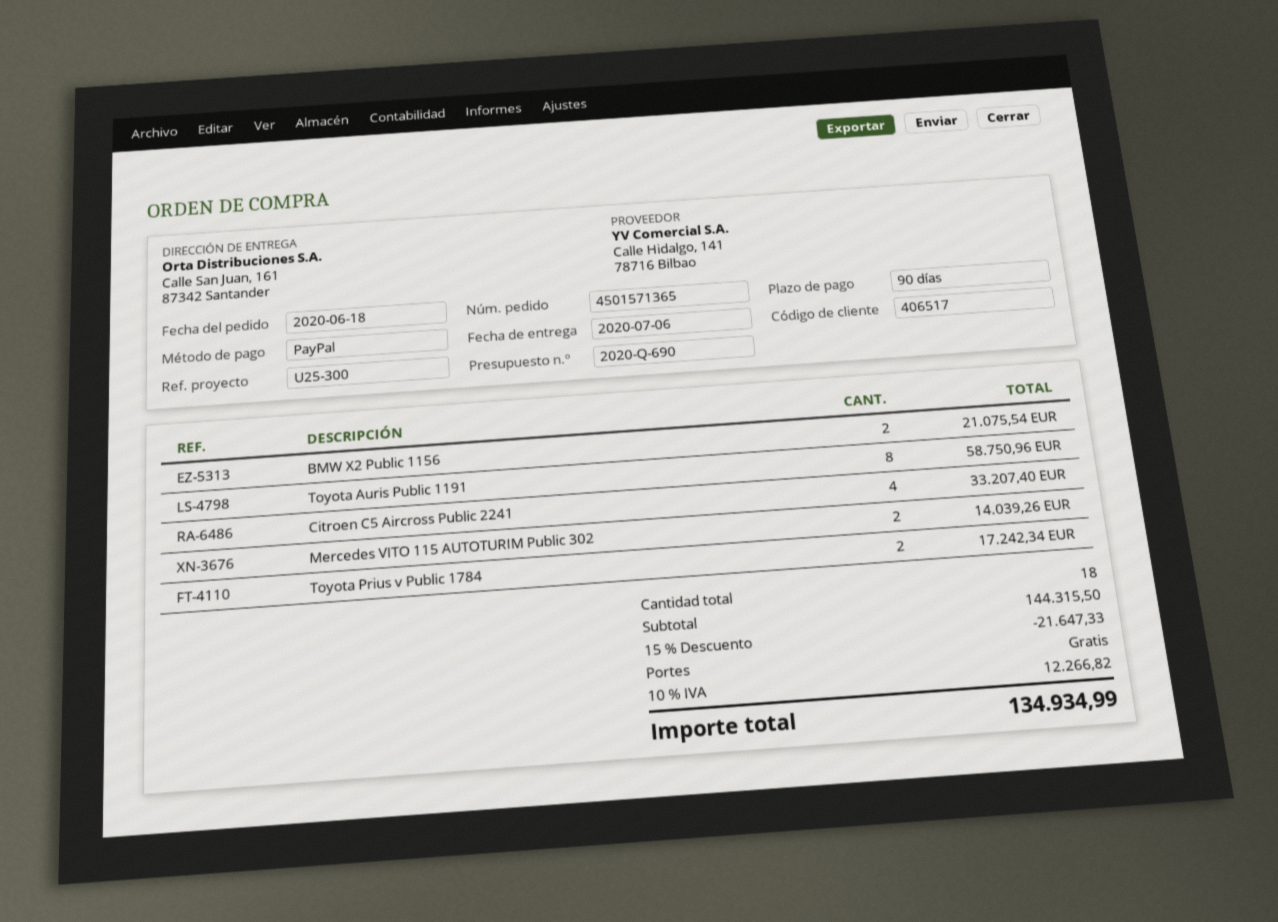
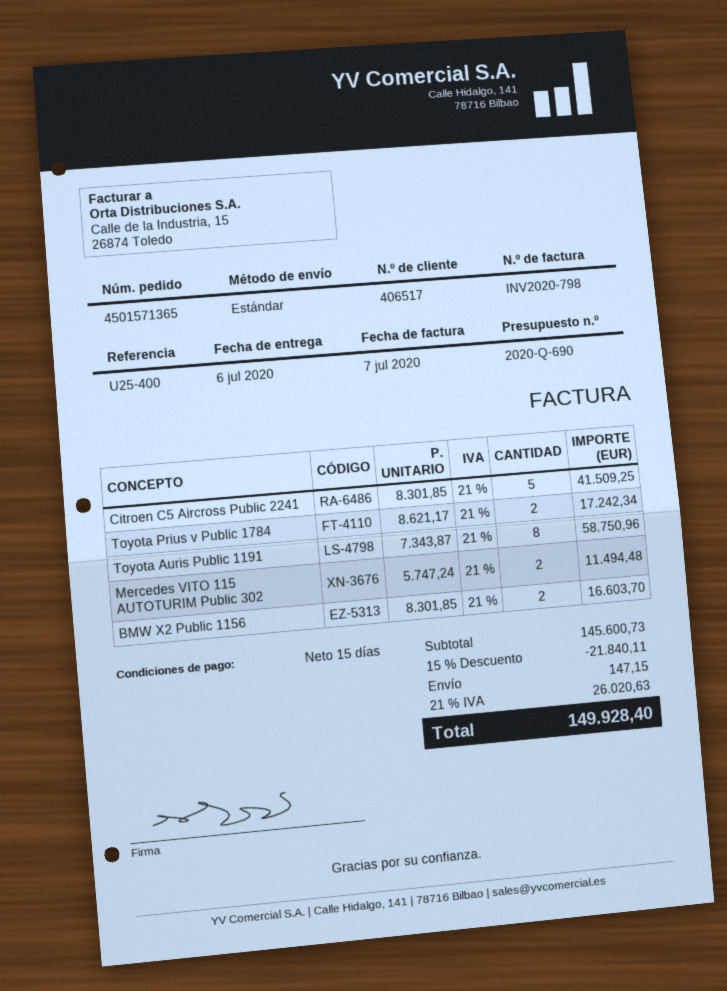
payment terms: 90 days -> 15 days
reference: U25-300 -> U25-400
BMW X2 Public 1156: 2 for 21075.54 -> 2 for 16603.70
Citroen C5 Aircross Public 2241: 4 for 33207.40 -> 5 for 41509.25
Mercedes VITO 115 AUTOTURIM Public 302: 2 for 14039.26 -> 2 for 11494.48
subtotal: 144315.50 -> 145600.73
discount: 15% = 21647.33 -> 15% = 21840.11
shipping: 0.00 -> 147.15
tax: 10% = 12266.82 -> 21% = 26020.63
total: 134934.99 -> 149928.40

